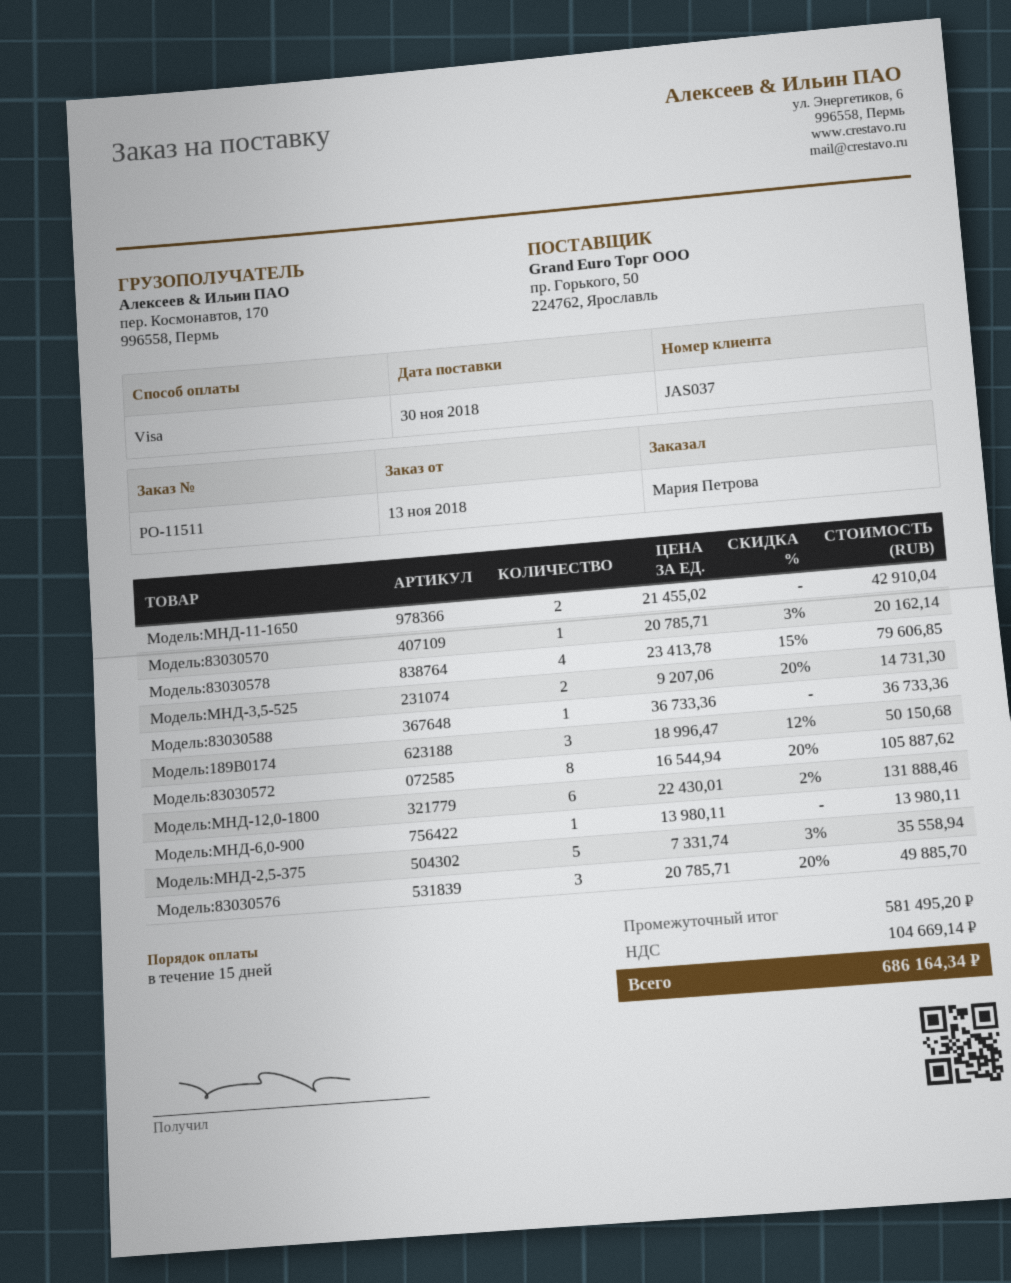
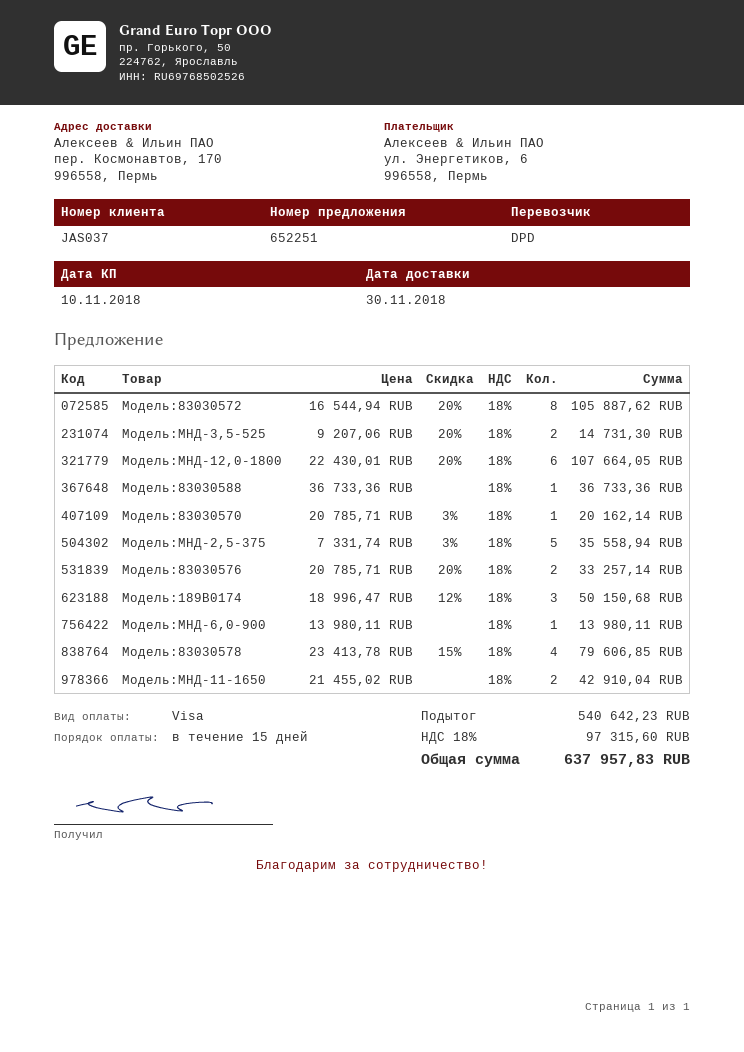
Модель:МНД-12,0-1800: 6 x 22430.01 - 2% = 131888.46 -> 6 x 22430.01 - 20% = 107664.05
Модель:83030576: 3 x 20785.71 - 20% = 49885.70 -> 2 x 20785.71 - 20% = 33257.14
subtotal: 581495.20 -> 540642.23
tax: 104669.14 -> 97315.60
total: 686164.34 -> 637957.83

